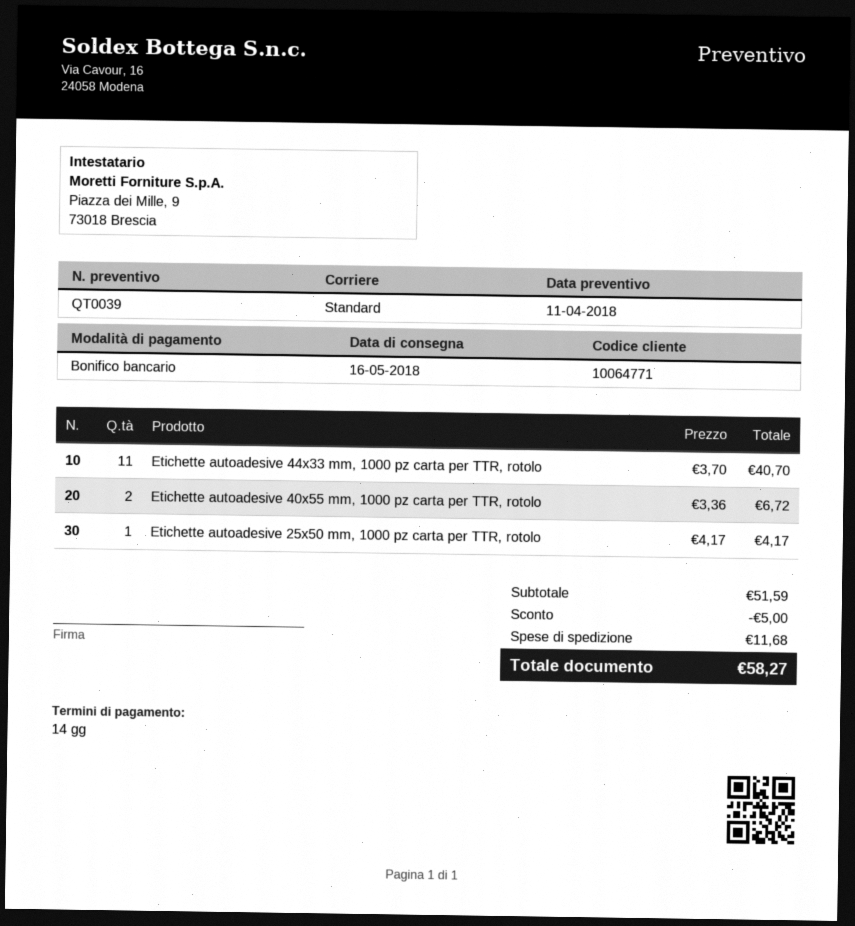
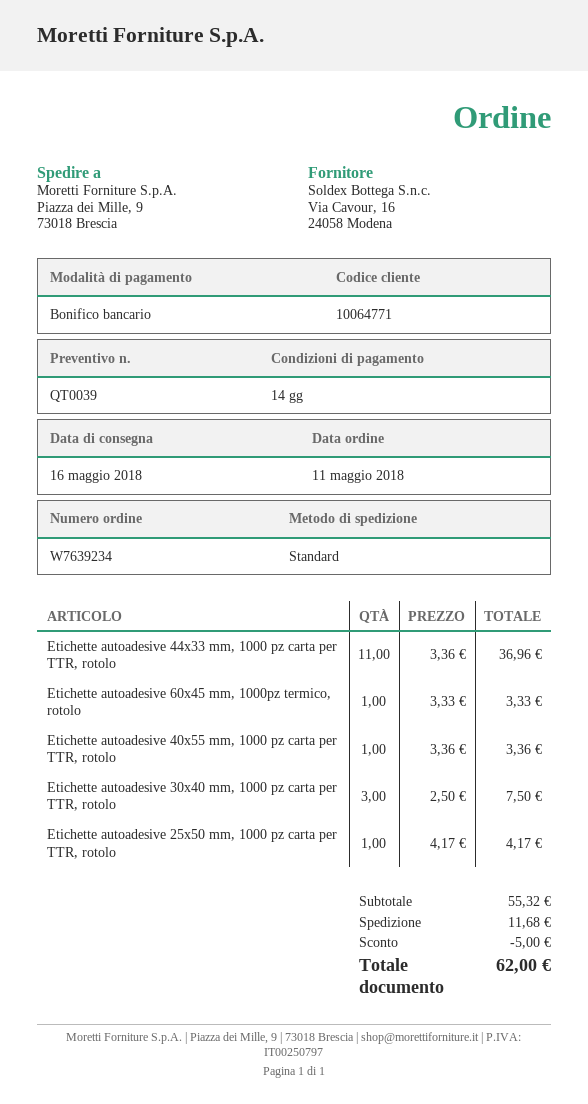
Etichette autoadesive 44x33 mm, 1000 pz carta per TTR, rotolo: 11 x 3.70 = 40.70 -> 11 x 3.36 = 36.96
Etichette autoadesive 40x55 mm, 1000 pz carta per TTR, rotolo: 2 x 3.36 = 6.72 -> 1 x 3.36 = 3.36
Etichette autoadesive 60x45 mm, 1000pz termico, rotolo: none -> 1 x 3.33 = 3.33
Etichette autoadesive 30x40 mm, 1000 pz carta per TTR, rotolo: none -> 3 x 2.50 = 7.50
subtotal: 51.59 -> 55.32
total: 58.27 -> 62.00

